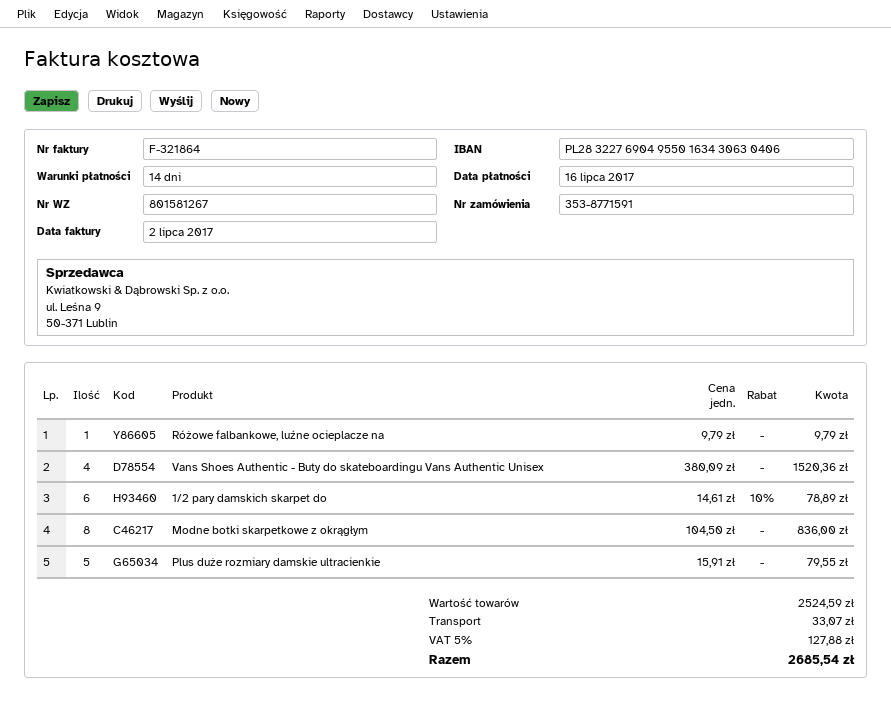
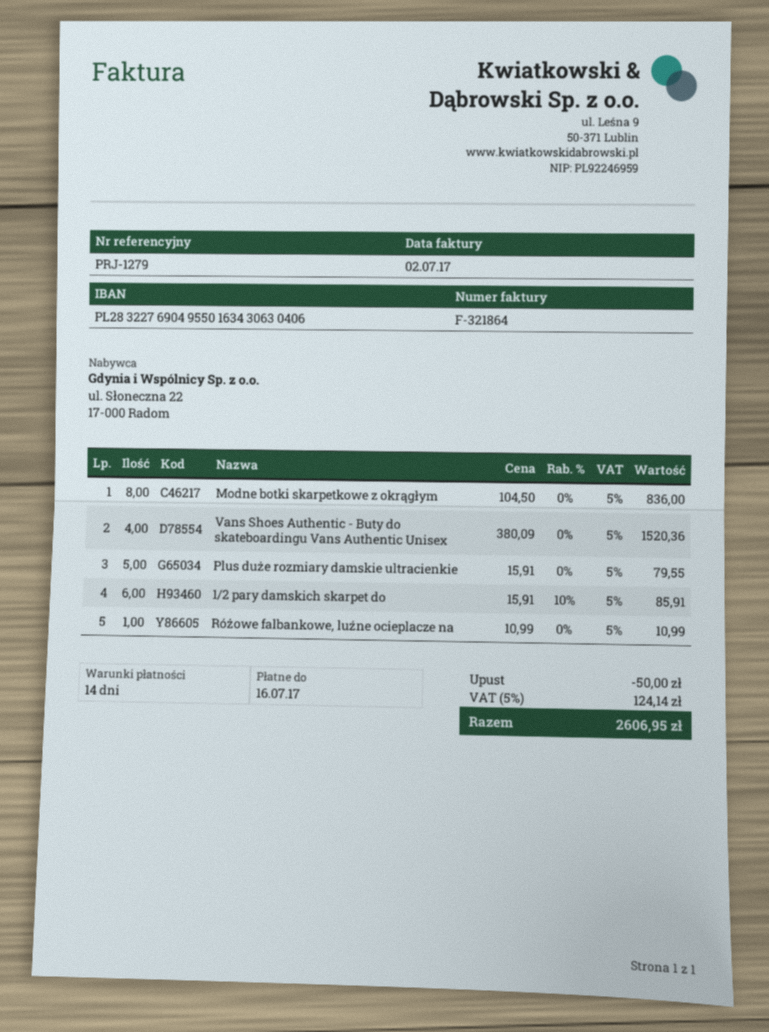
Różowe falbankowe, luźne ocieplacze na: 1 x 9.79 = 9.79 -> 1 x 10.99 = 10.99
1/2 pary damskich skarpet do: 6 x 14.61 - 10% = 78.89 -> 6 x 15.91 - 10% = 85.91
discount: none -> 50.00
shipping: 33.07 -> none
tax: 5% = 127.88 -> 5% = 124.14
total: 2685.54 -> 2606.95

